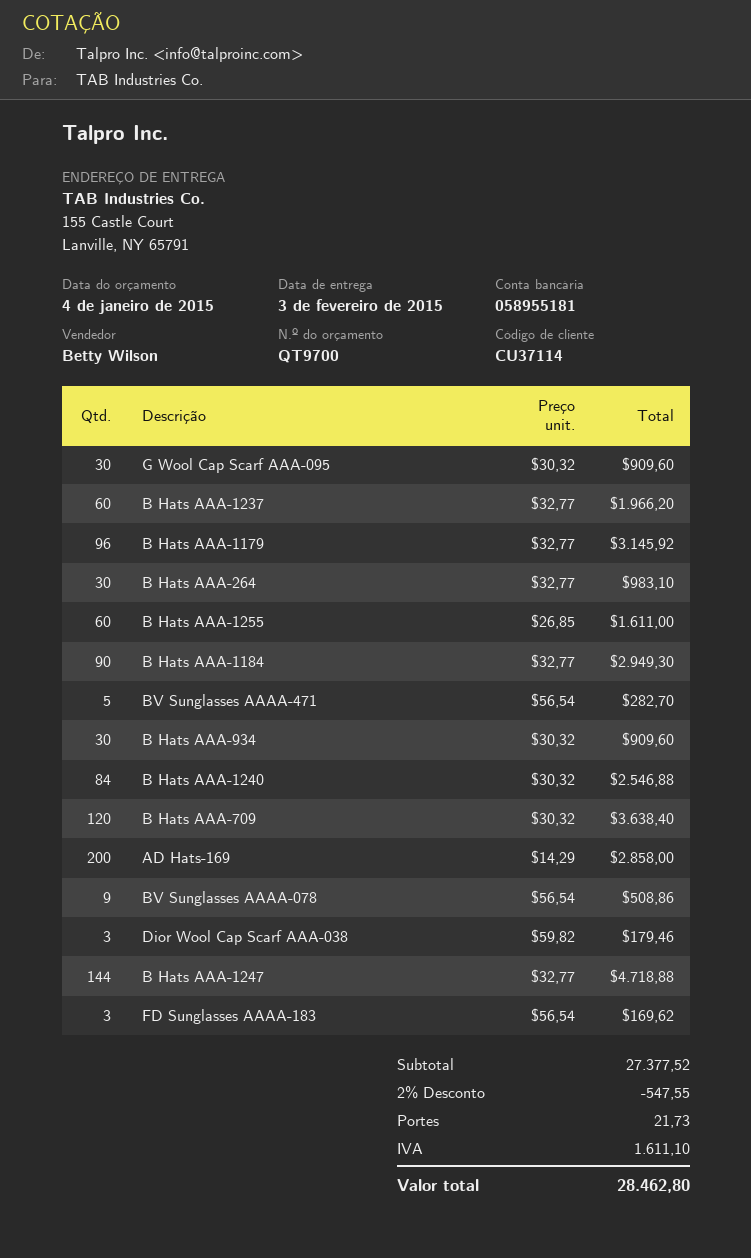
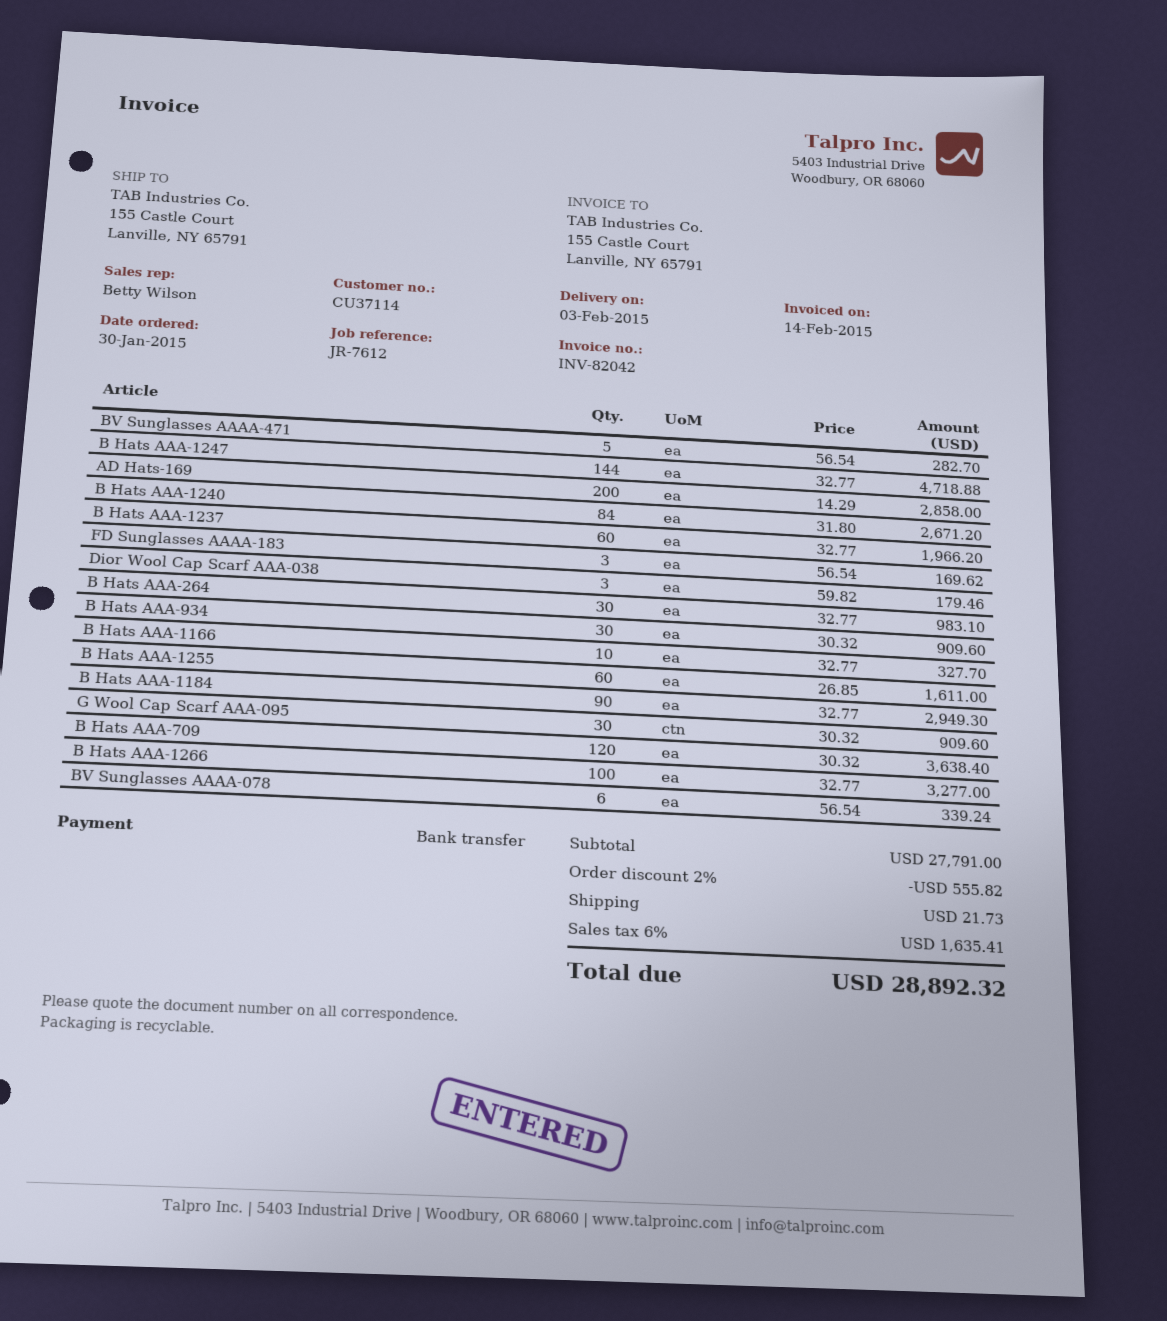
B Hats AAA-1179: 96 x 32.77 = 3145.92 -> none
B Hats AAA-1240: 84 x 30.32 = 2546.88 -> 84 x 31.80 = 2671.20
BV Sunglasses AAAA-078: 9 x 56.54 = 508.86 -> 6 x 56.54 = 339.24
B Hats AAA-1166: none -> 10 x 32.77 = 327.70
B Hats AAA-1266: none -> 100 x 32.77 = 3277.00
subtotal: 27377.52 -> 27791.00
discount: 2% = 547.55 -> 2% = 555.82
tax: 1611.10 -> 1635.41
total: 28462.80 -> 28892.32

